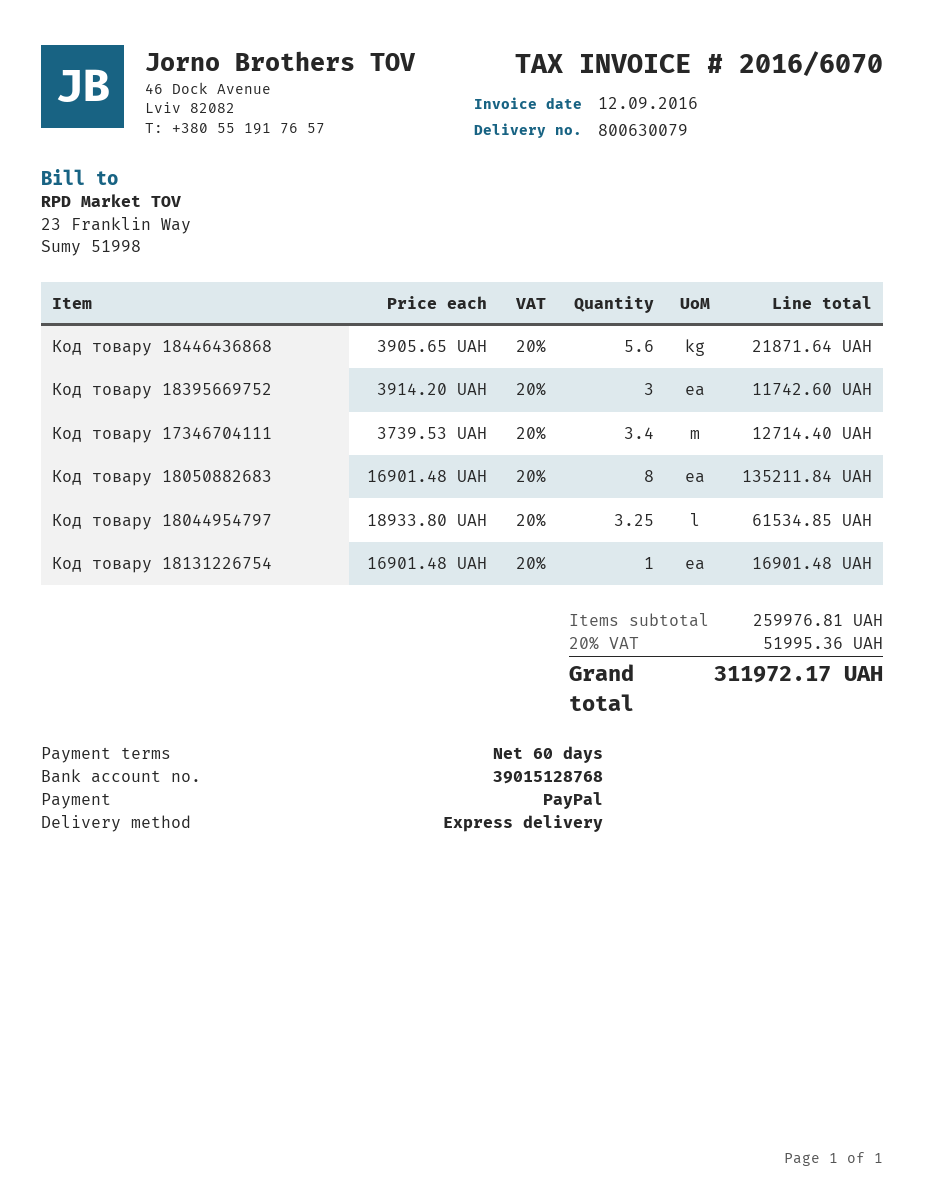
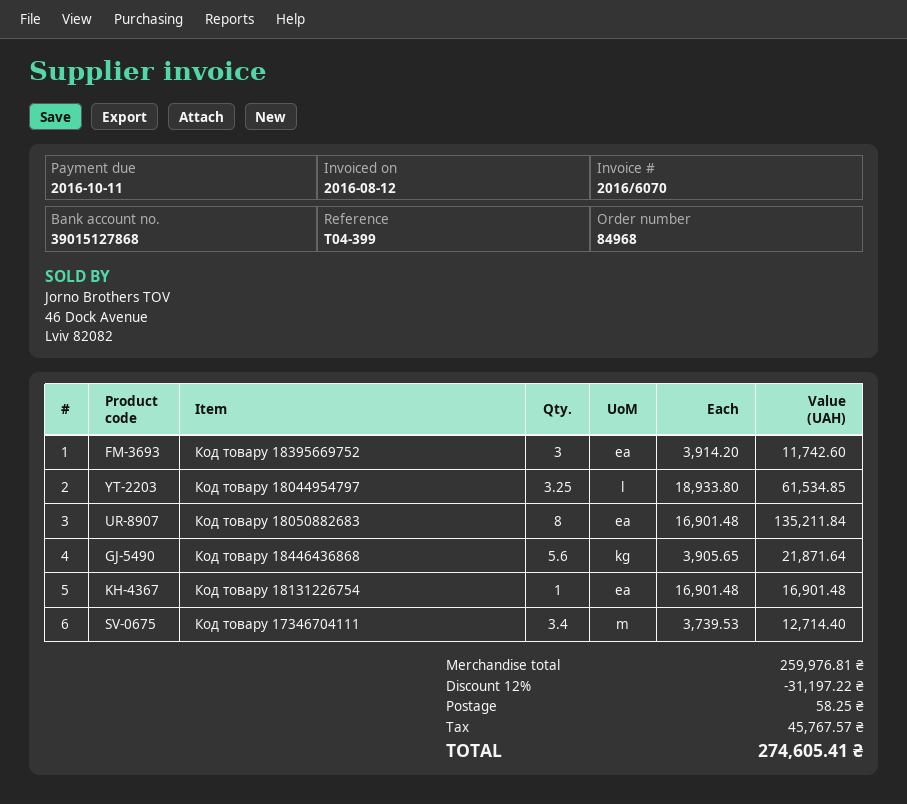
invoice date: 2016-09-12 -> 2016-08-12
bank account: 39015128768 -> 39015127868
discount: none -> 12% = 31197.22
shipping: none -> 58.25
tax: 51995.36 -> 45767.57
total: 311972.17 -> 274605.41

